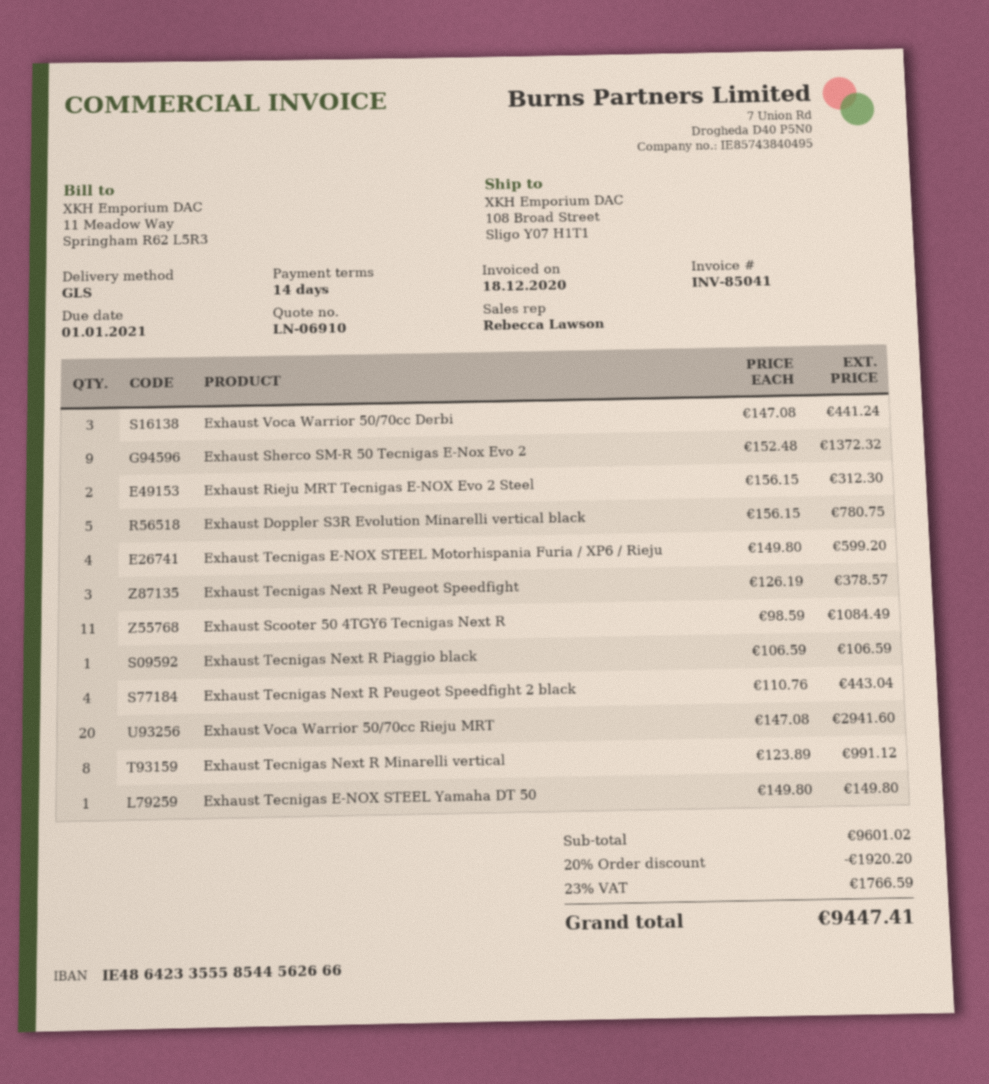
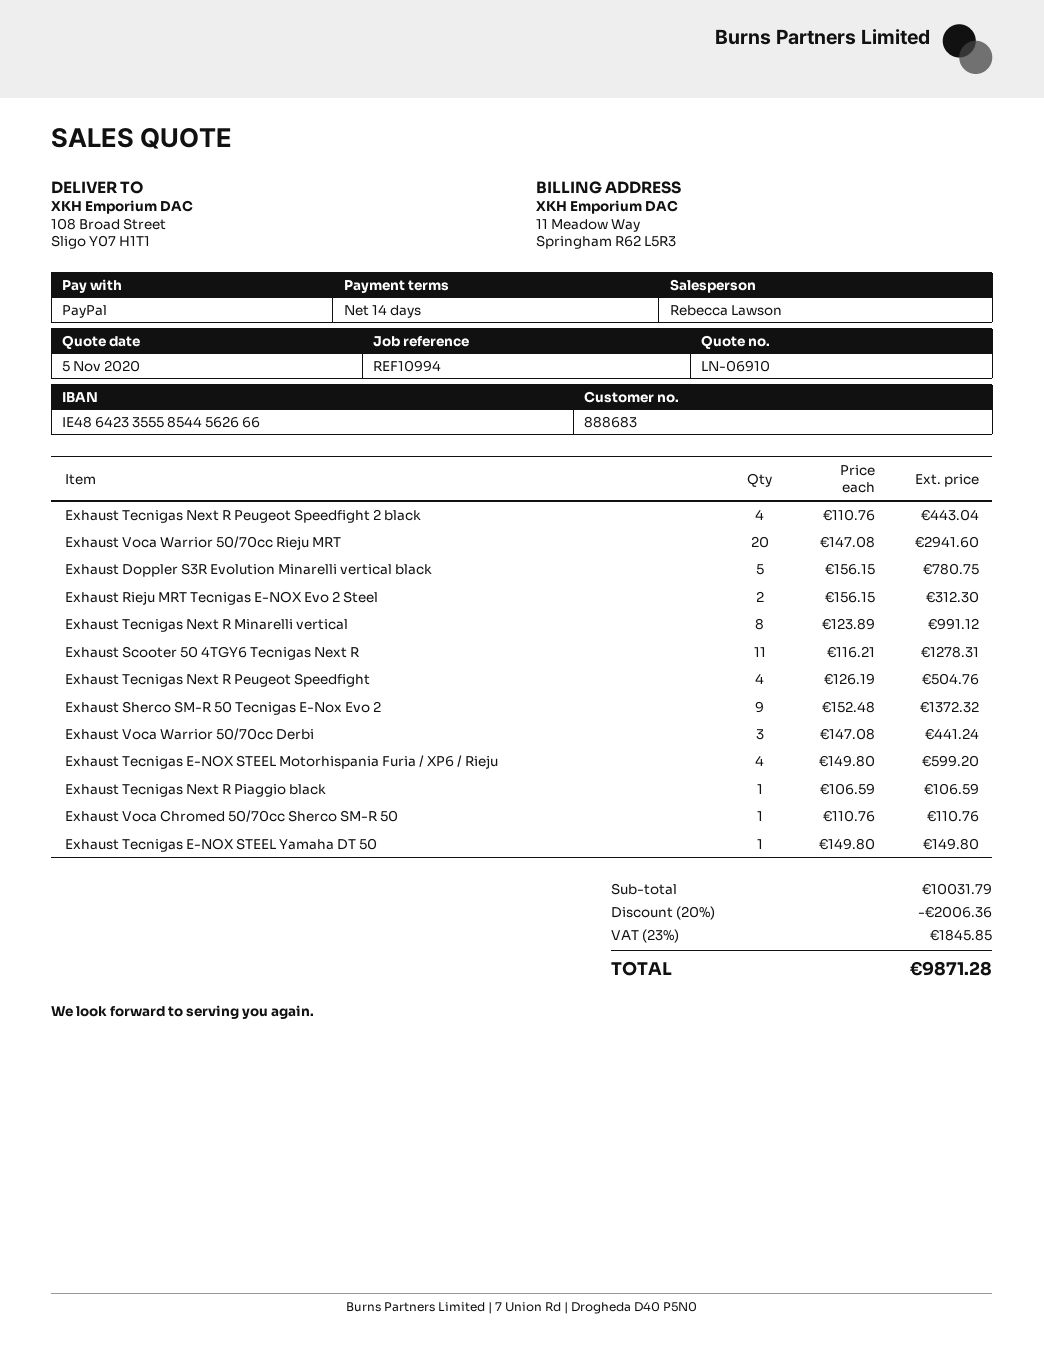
Exhaust Tecnigas Next R Peugeot Speedfight: 3 x 126.19 = 378.57 -> 4 x 126.19 = 504.76
Exhaust Scooter 50 4TGY6 Tecnigas Next R: 11 x 98.59 = 1084.49 -> 11 x 116.21 = 1278.31
Exhaust Voca Chromed 50/70cc Sherco SM-R 50: none -> 1 x 110.76 = 110.76
subtotal: 9601.02 -> 10031.79
discount: 20% = 1920.20 -> 20% = 2006.36
tax: 23% = 1766.59 -> 23% = 1845.85
total: 9447.41 -> 9871.28

